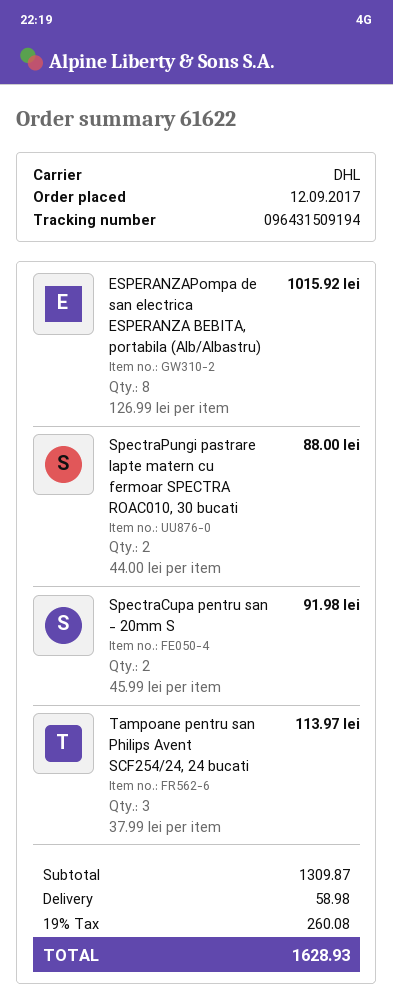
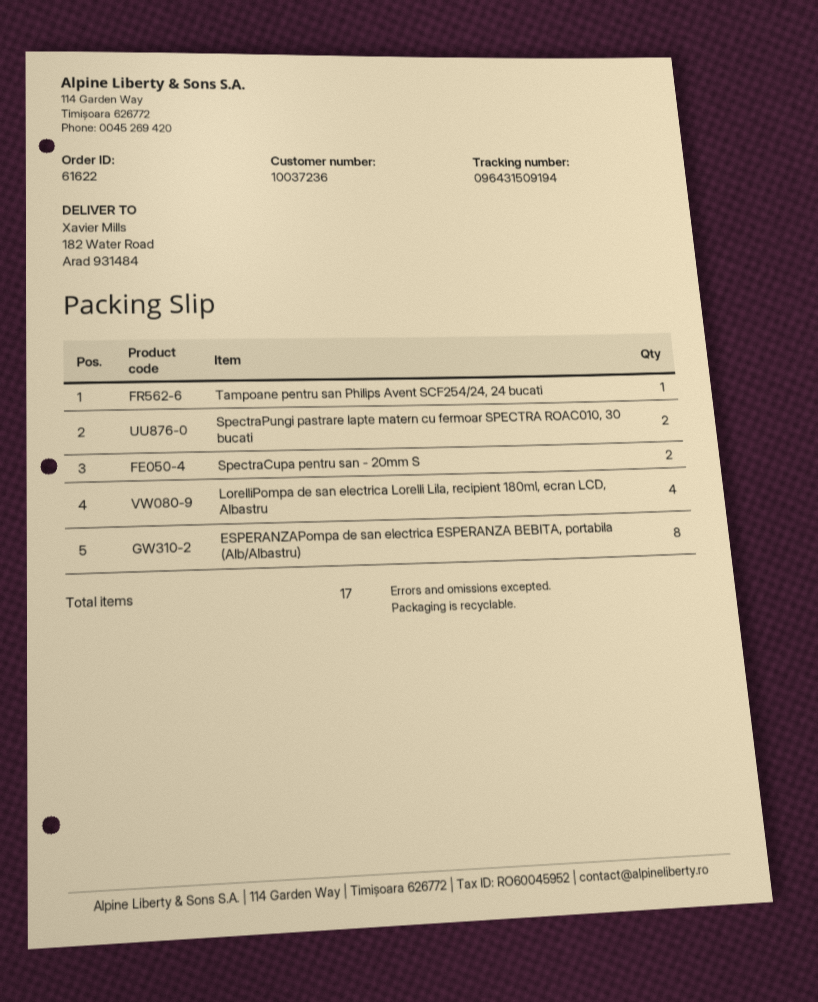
Tampoane pentru san Philips Avent SCF254/24, 24 bucati: 3 -> 1
LorelliPompa de san electrica Lorelli Lila, recipient 180ml, ecran LCD, Albastru: none -> 4

